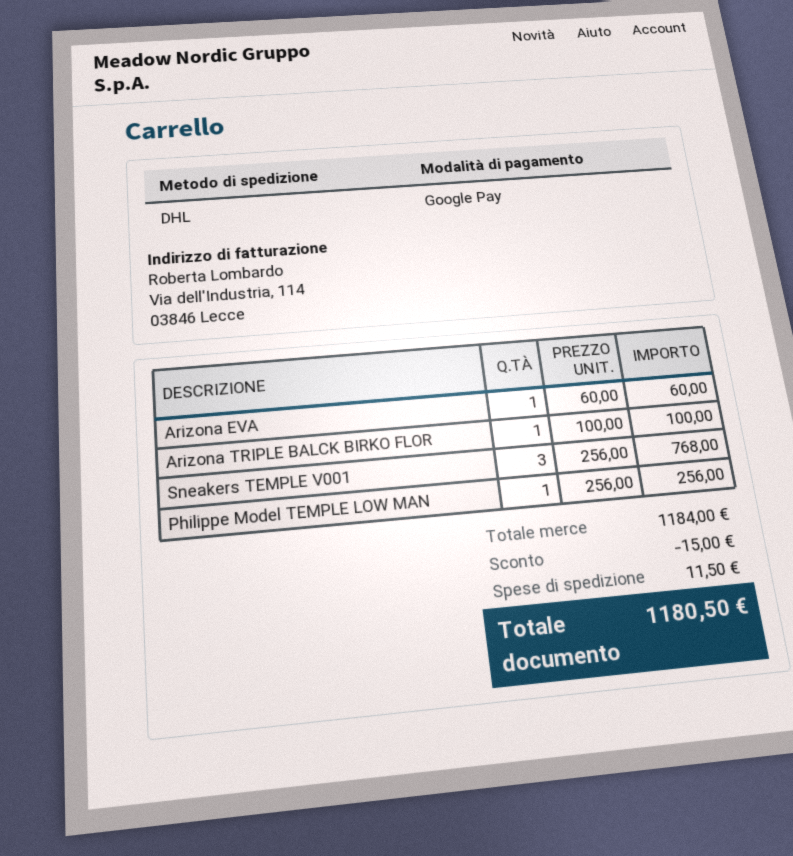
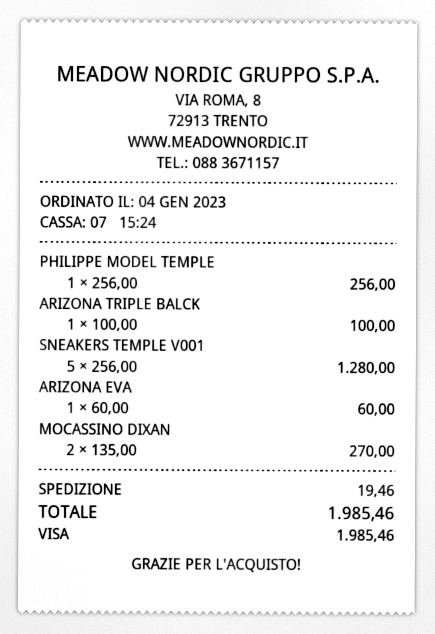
payment method: Google Pay -> Visa
Sneakers TEMPLE V001: 3 x 256.00 = 768.00 -> 5 x 256.00 = 1280.00
MOCASSINO DIXAN: none -> 2 x 135.00 = 270.00
discount: 15.00 -> none
shipping: 11.50 -> 19.46
total: 1180.50 -> 1985.46

